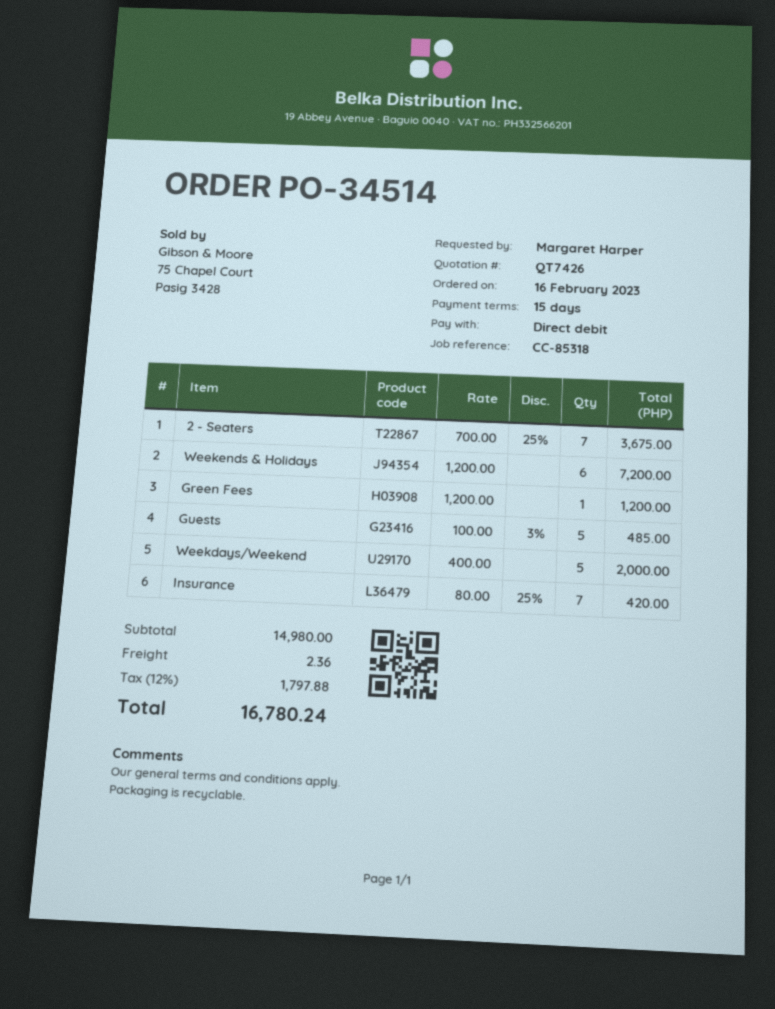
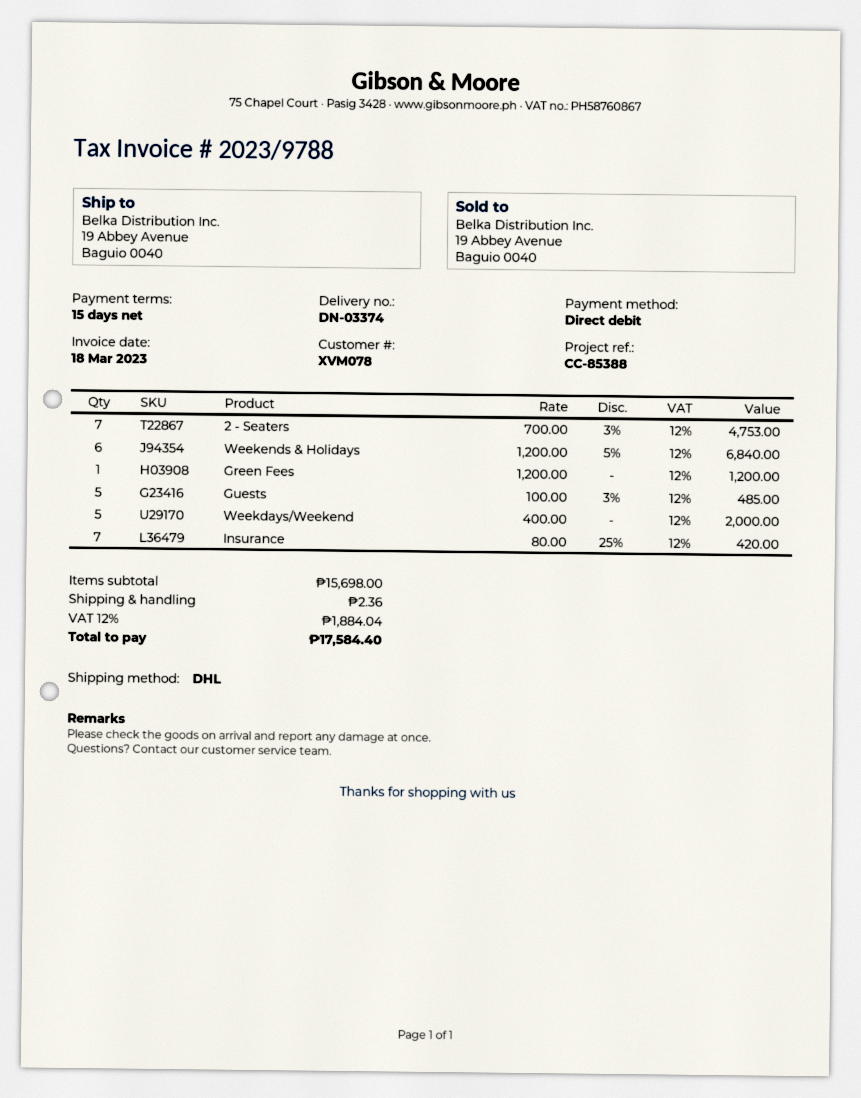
reference: CC-85318 -> CC-85388
2 - Seaters: 7 x 700.00 - 25% = 3675.00 -> 7 x 700.00 - 3% = 4753.00
Weekends & Holidays: 6 x 1200.00 = 7200.00 -> 6 x 1200.00 - 5% = 6840.00
subtotal: 14980.00 -> 15698.00
tax: 12% = 1797.88 -> 12% = 1884.04
total: 16780.24 -> 17584.40

